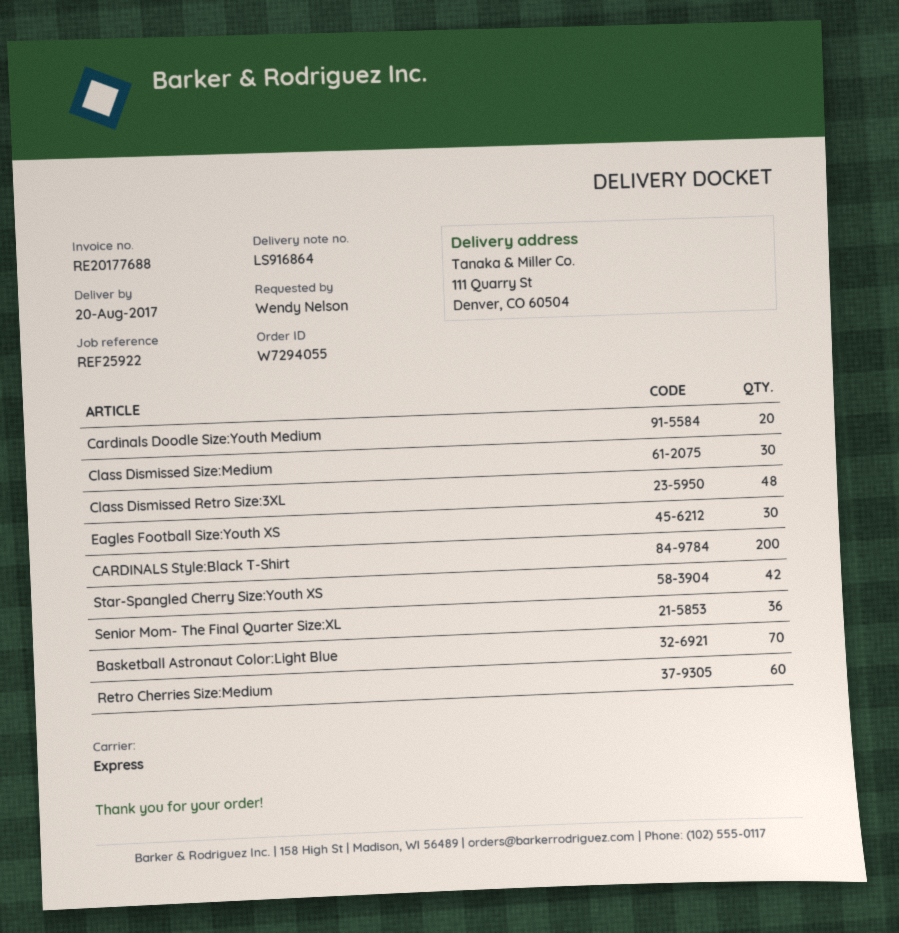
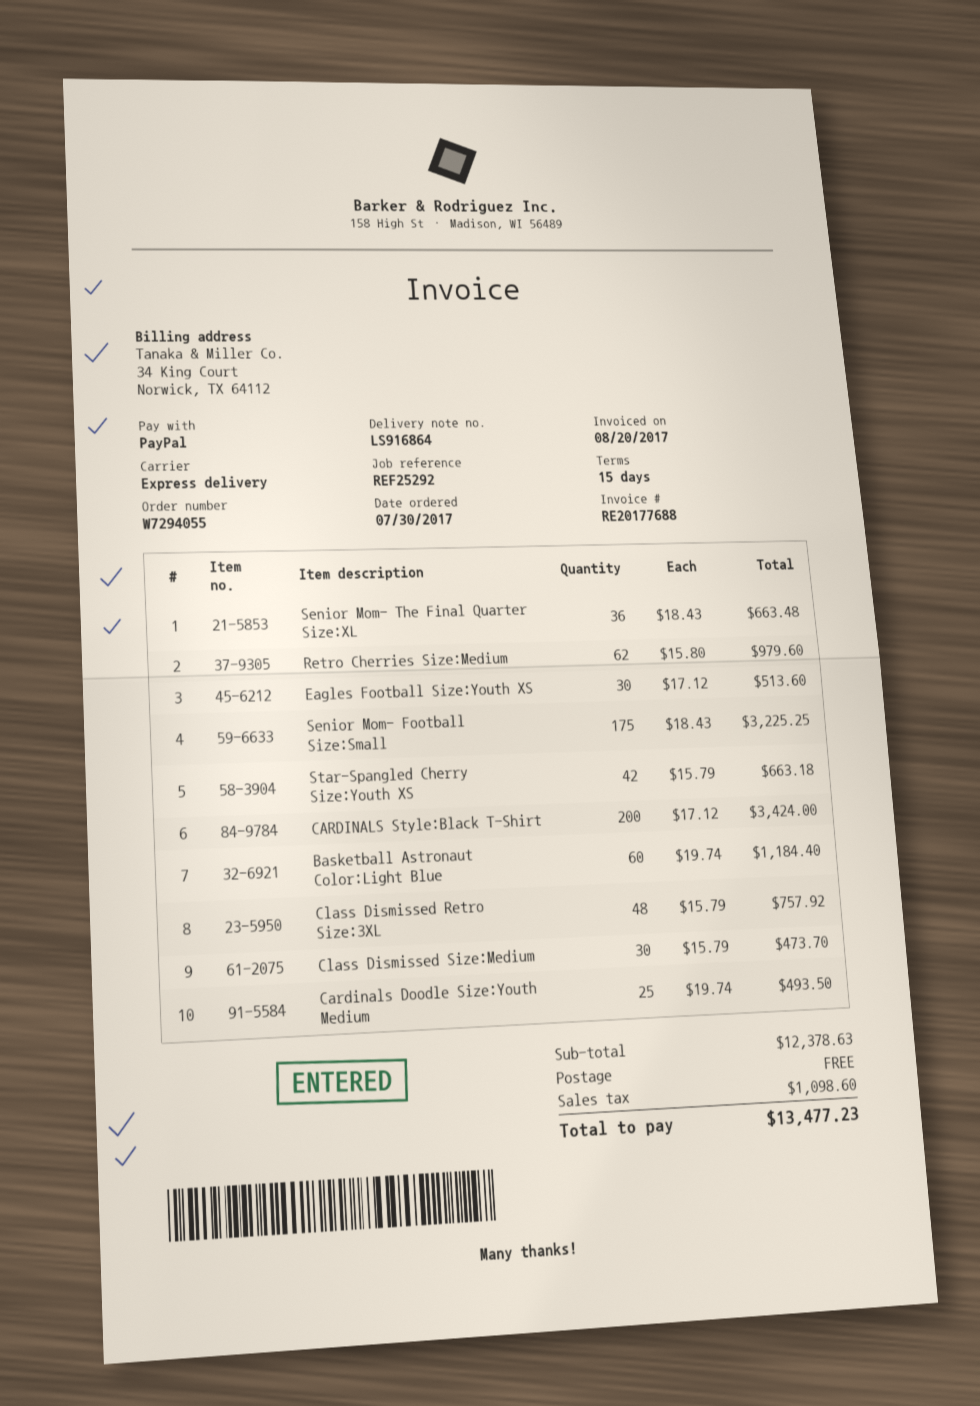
reference: REF25922 -> REF25292
Cardinals Doodle Size:Youth Medium: 20 -> 25
Basketball Astronaut Color:Light Blue: 70 -> 60
Retro Cherries Size:Medium: 60 -> 62
Senior Mom- Football Size:Small: none -> 175

